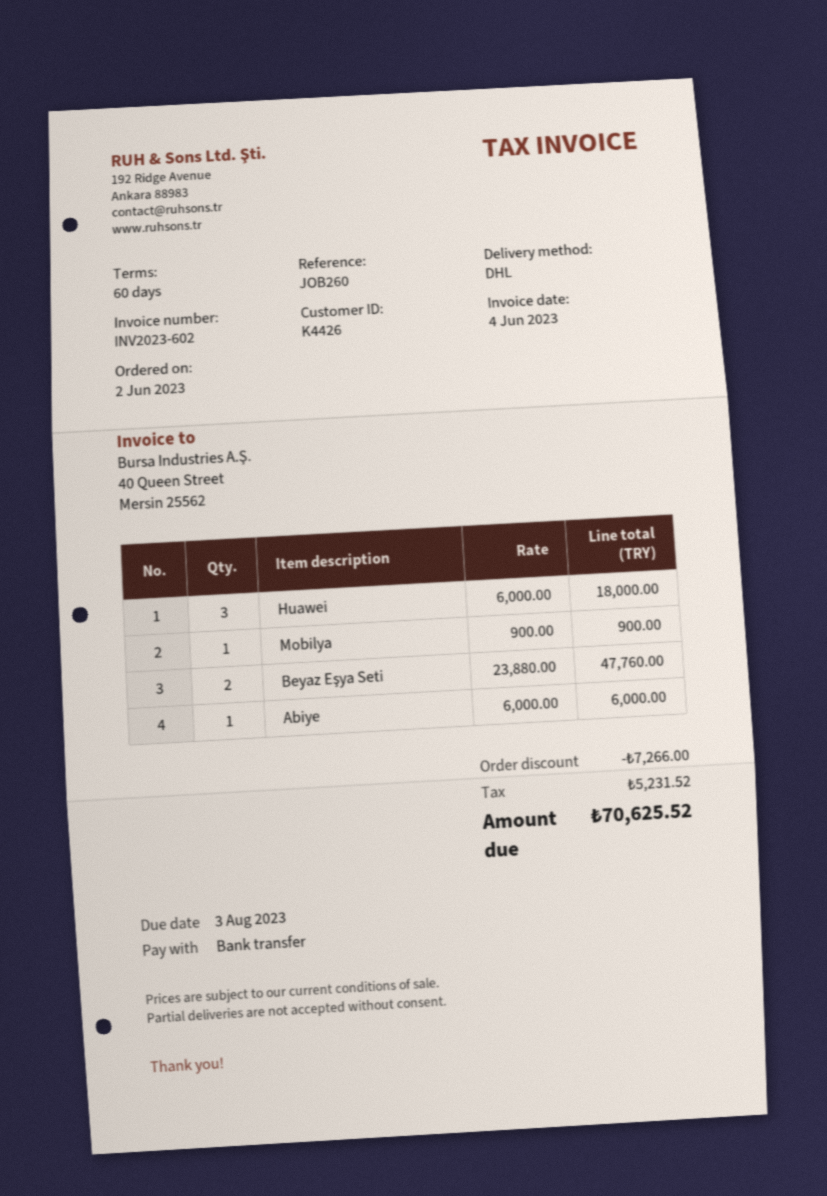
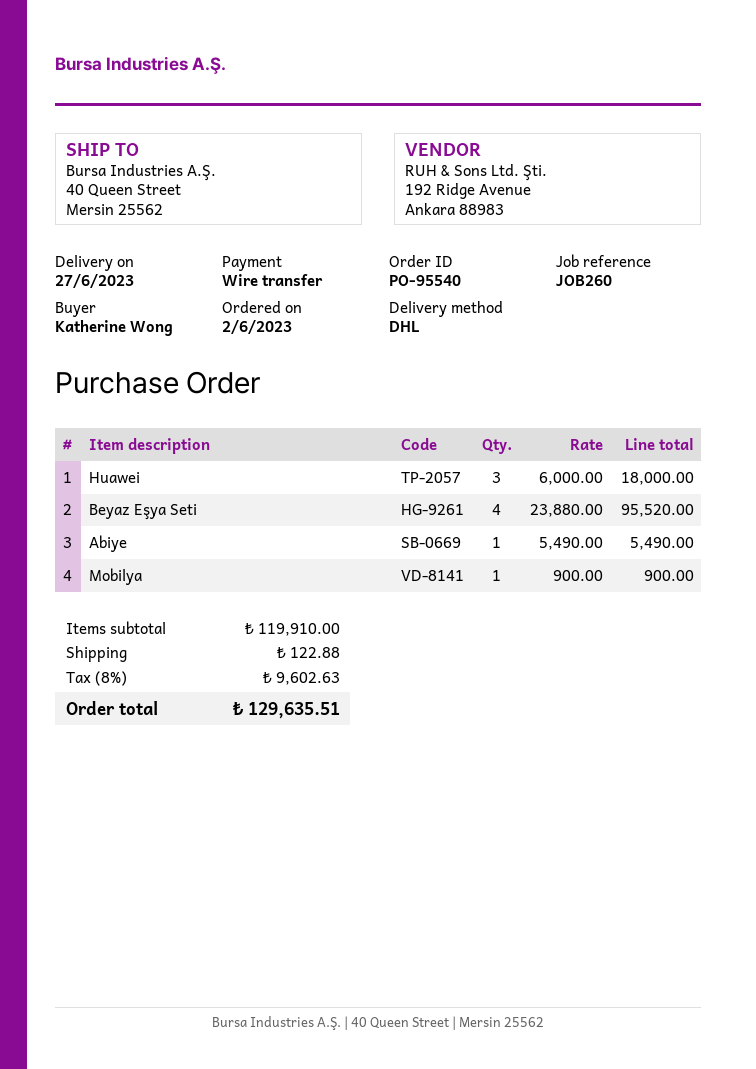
Beyaz Eşya Seti: 2 x 23880.00 = 47760.00 -> 4 x 23880.00 = 95520.00
Abiye: 1 x 6000.00 = 6000.00 -> 1 x 5490.00 = 5490.00
discount: 7266.00 -> none
shipping: none -> 122.88
tax: 5231.52 -> 9602.63
total: 70625.52 -> 129635.51

